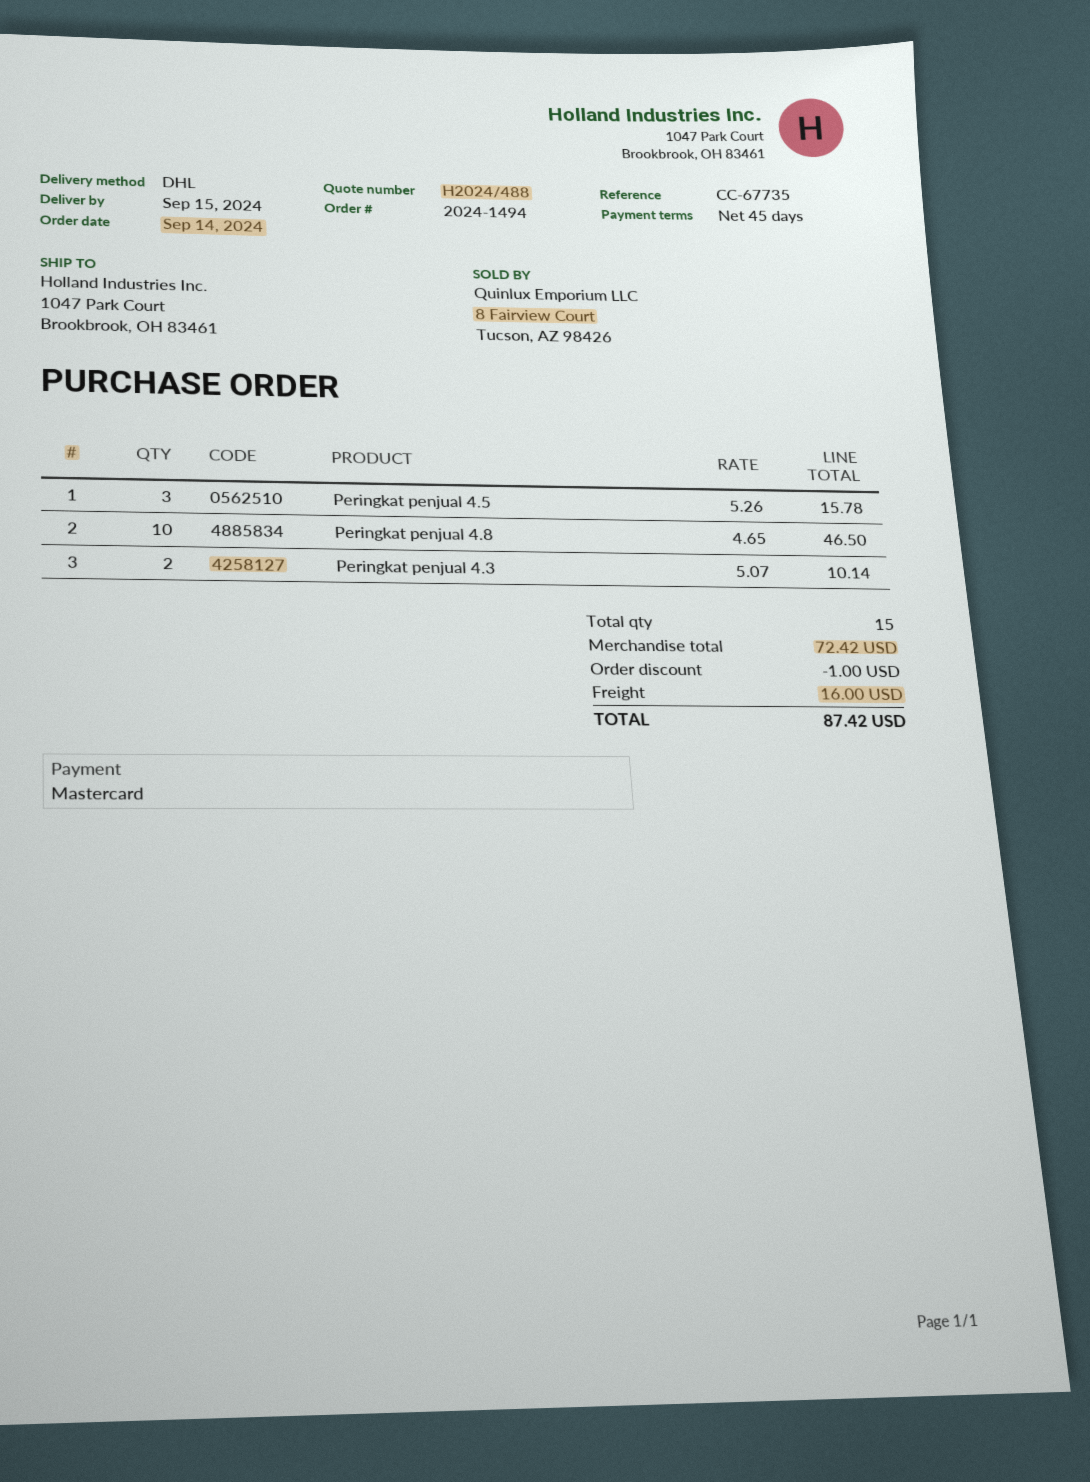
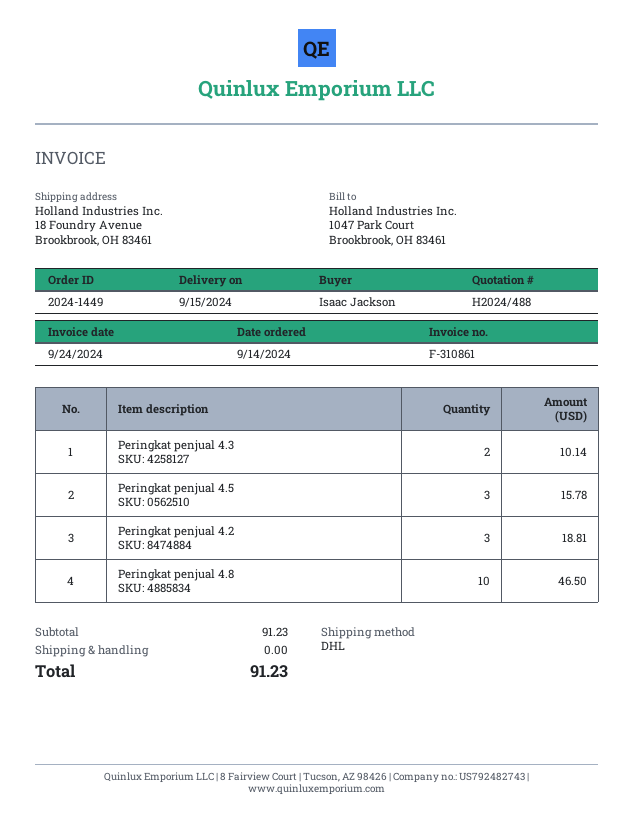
order number: 2024-1494 -> 2024-1449
ship to: 1047 Park Court, Brookbrook, OH 83461 -> 18 Foundry Avenue, Brookbrook, OH 83461
Peringkat penjual 4.2: none -> 3 for 18.81
subtotal: 72.42 -> 91.23
discount: 1.00 -> none
shipping: 16.00 -> 0.00
total: 87.42 -> 91.23

